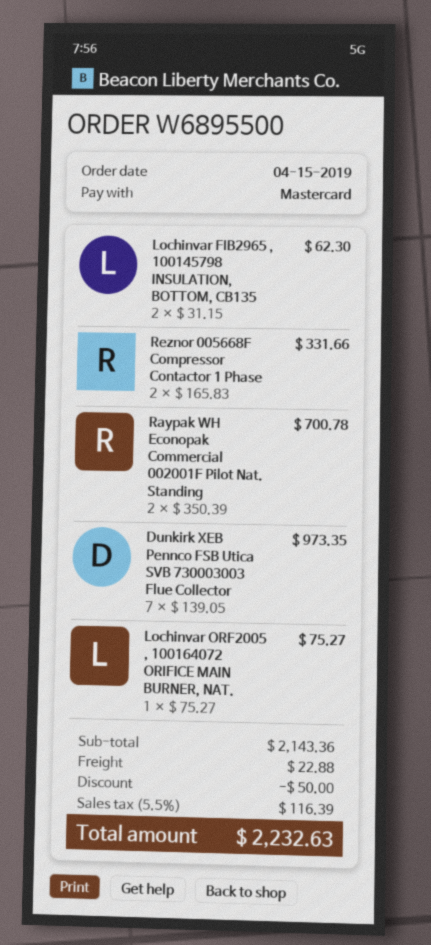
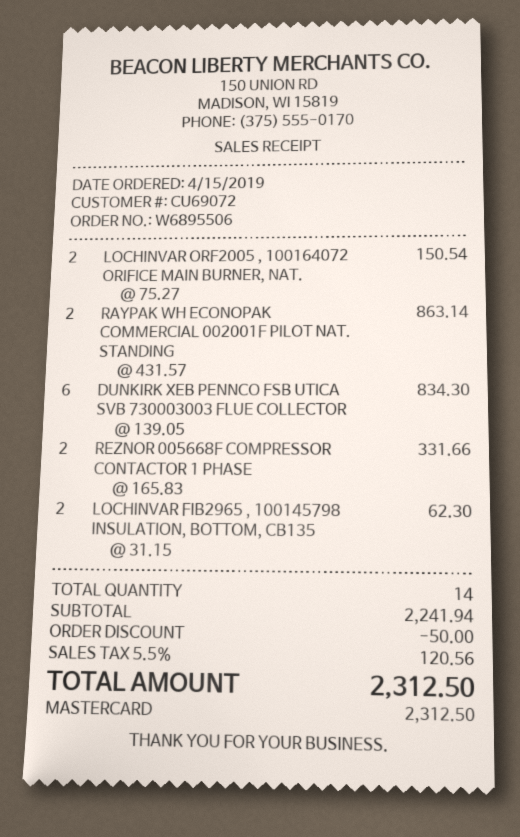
order number: W6895500 -> W6895506
Raypak WH Econopak Commercial 002001F Pilot Nat. Standing: 2 x 350.39 = 700.78 -> 2 x 431.57 = 863.14
Dunkirk XEB Pennco FSB Utica SVB 730003003 Flue Collector: 7 x 139.05 = 973.35 -> 6 x 139.05 = 834.30
Lochinvar ORF2005 , 100164072 ORIFICE MAIN BURNER, NAT.: 1 x 75.27 = 75.27 -> 2 x 75.27 = 150.54
subtotal: 2143.36 -> 2241.94
shipping: 22.88 -> none
tax: 5.5% = 116.39 -> 5.5% = 120.56
total: 2232.63 -> 2312.50

